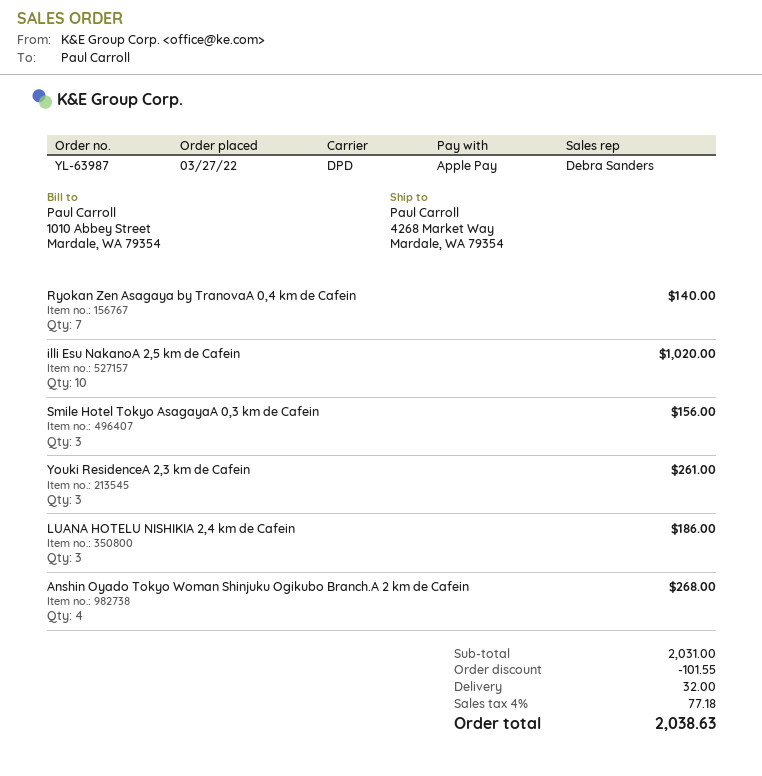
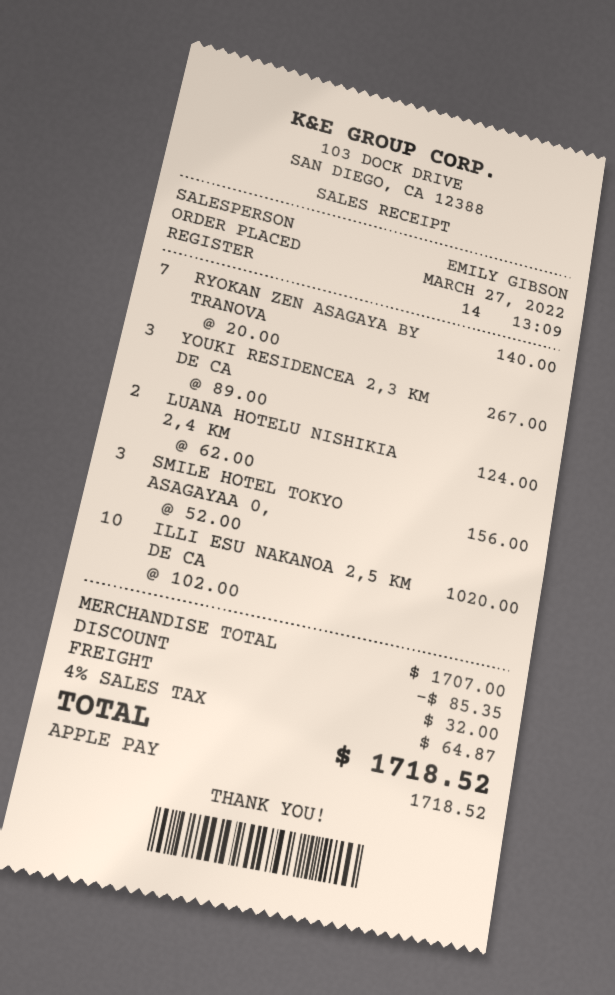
sales rep: Debra Sanders -> EMILY GIBSON
Youki ResidenceA 2,3 km de Cafein: 3 for 261.00 -> 3 for 267.00
LUANA HOTELU NISHIKIA 2,4 km de Cafein: 3 for 186.00 -> 2 for 124.00
Anshin Oyado Tokyo Woman Shinjuku Ogikubo Branch.A 2 km de Cafein: 4 for 268.00 -> none
subtotal: 2031.00 -> 1707.00
discount: 101.55 -> 85.35
tax: 4% = 77.18 -> 4% = 64.87
total: 2038.63 -> 1718.52

